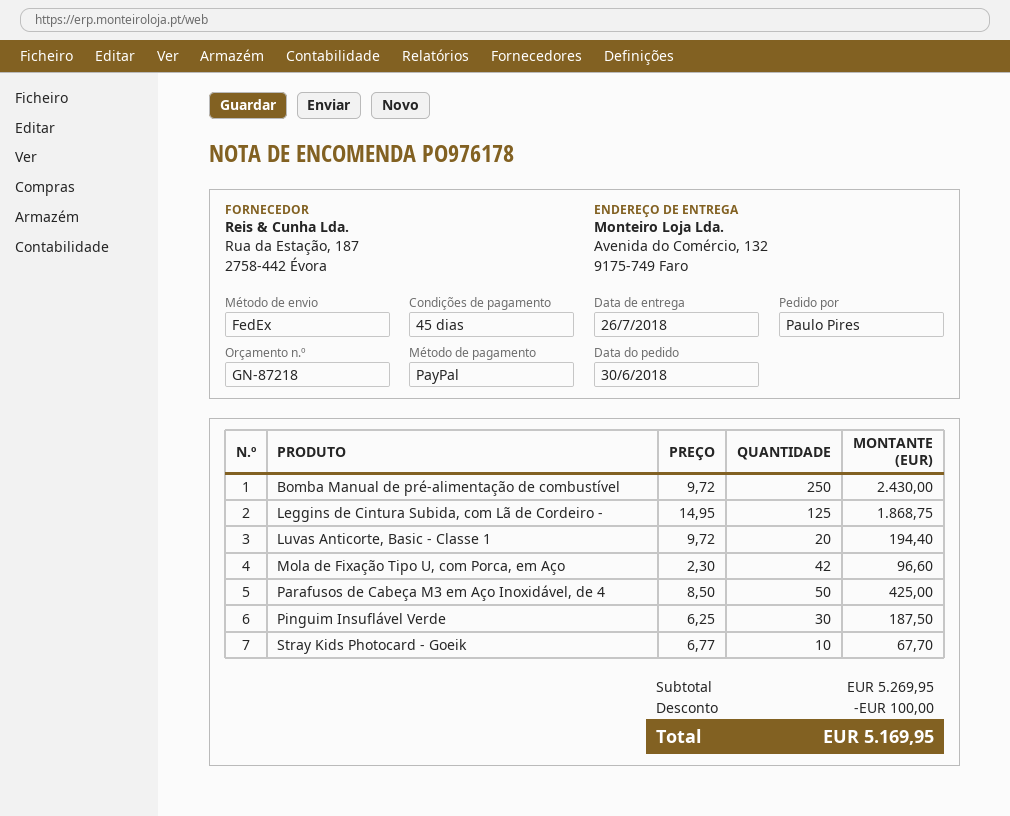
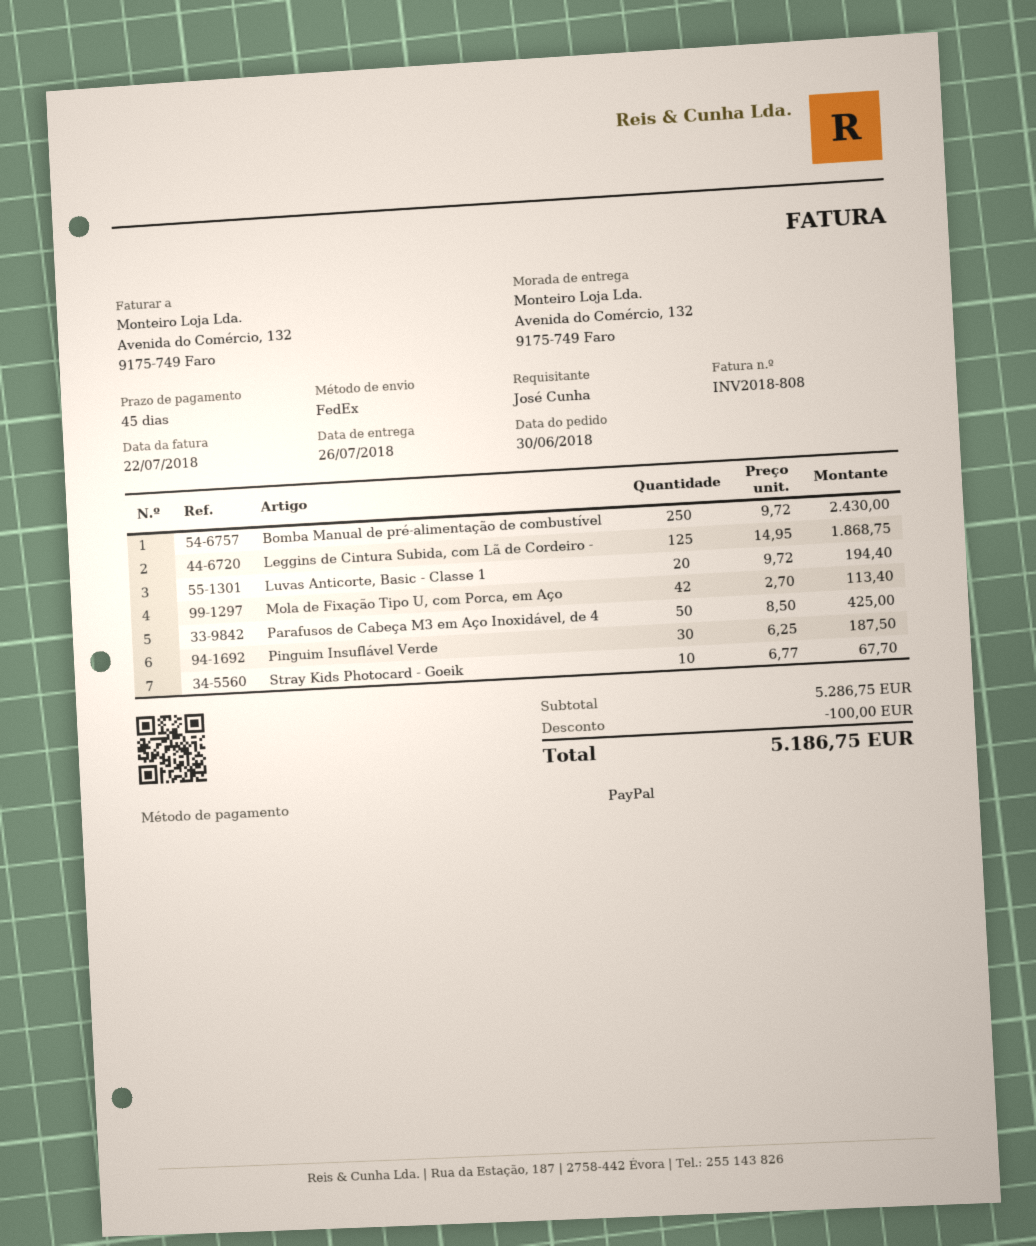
ordered by: Paulo Pires -> José Cunha
Mola de Fixação Tipo U, com Porca, em Aço: 42 x 2.30 = 96.60 -> 42 x 2.70 = 113.40
subtotal: 5269.95 -> 5286.75
total: 5169.95 -> 5186.75

